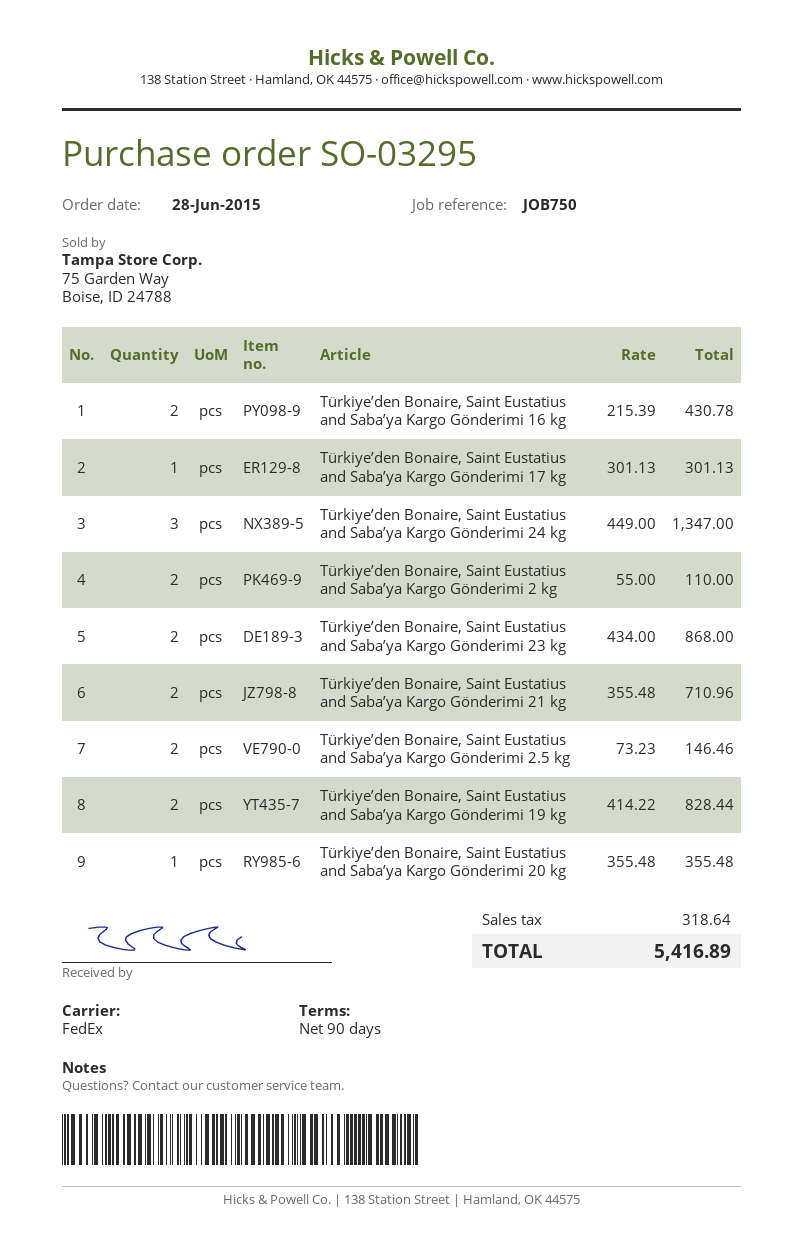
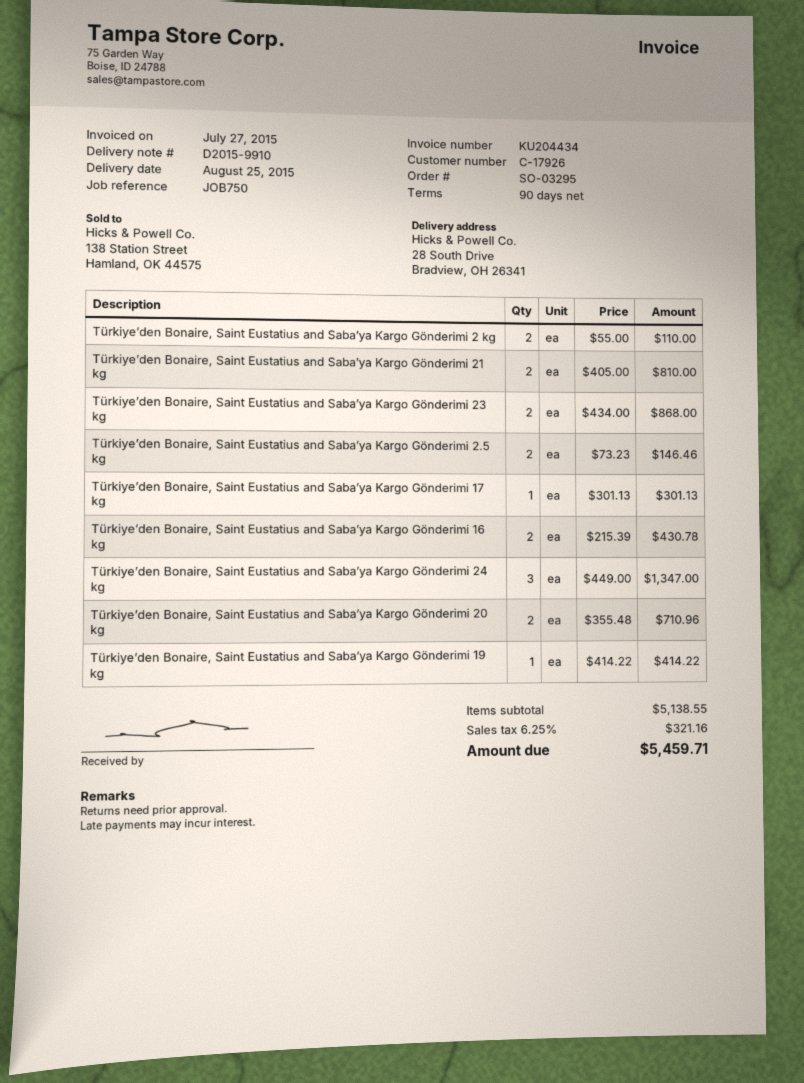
Türkiye’den Bonaire, Saint Eustatius and Saba’ya Kargo Gönderimi 21 kg: 2 x 355.48 = 710.96 -> 2 x 405.00 = 810.00
Türkiye’den Bonaire, Saint Eustatius and Saba’ya Kargo Gönderimi 19 kg: 2 x 414.22 = 828.44 -> 1 x 414.22 = 414.22
Türkiye’den Bonaire, Saint Eustatius and Saba’ya Kargo Gönderimi 20 kg: 1 x 355.48 = 355.48 -> 2 x 355.48 = 710.96
tax: 318.64 -> 321.16
total: 5416.89 -> 5459.71

